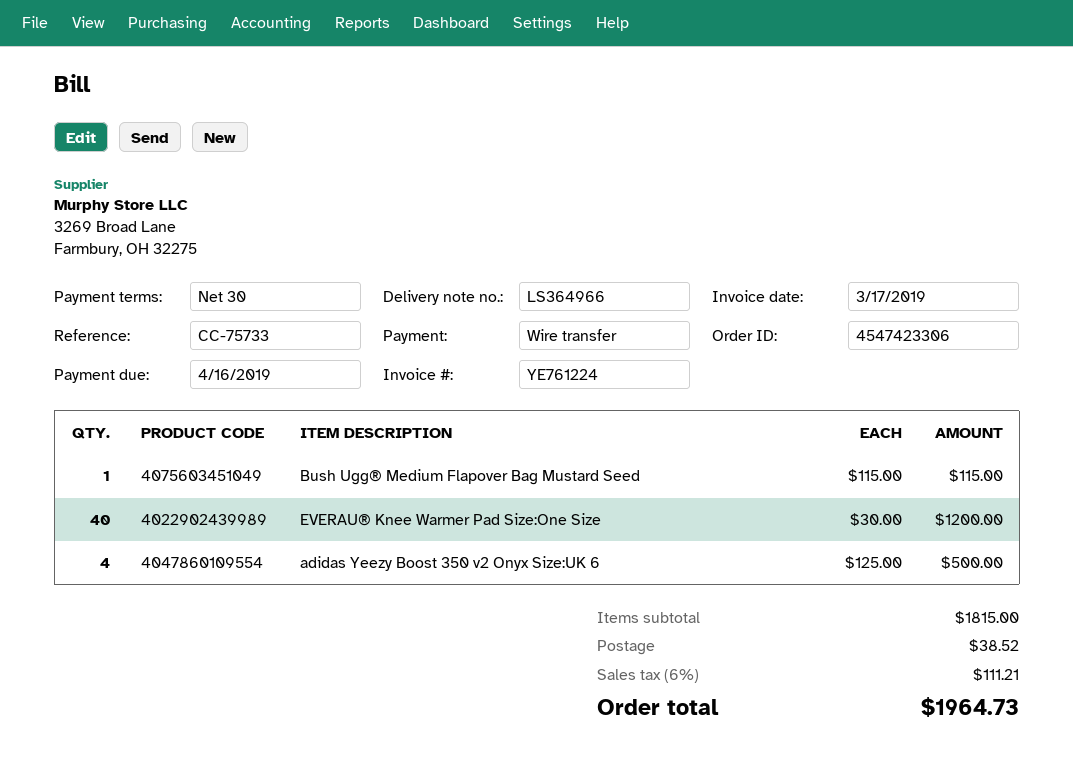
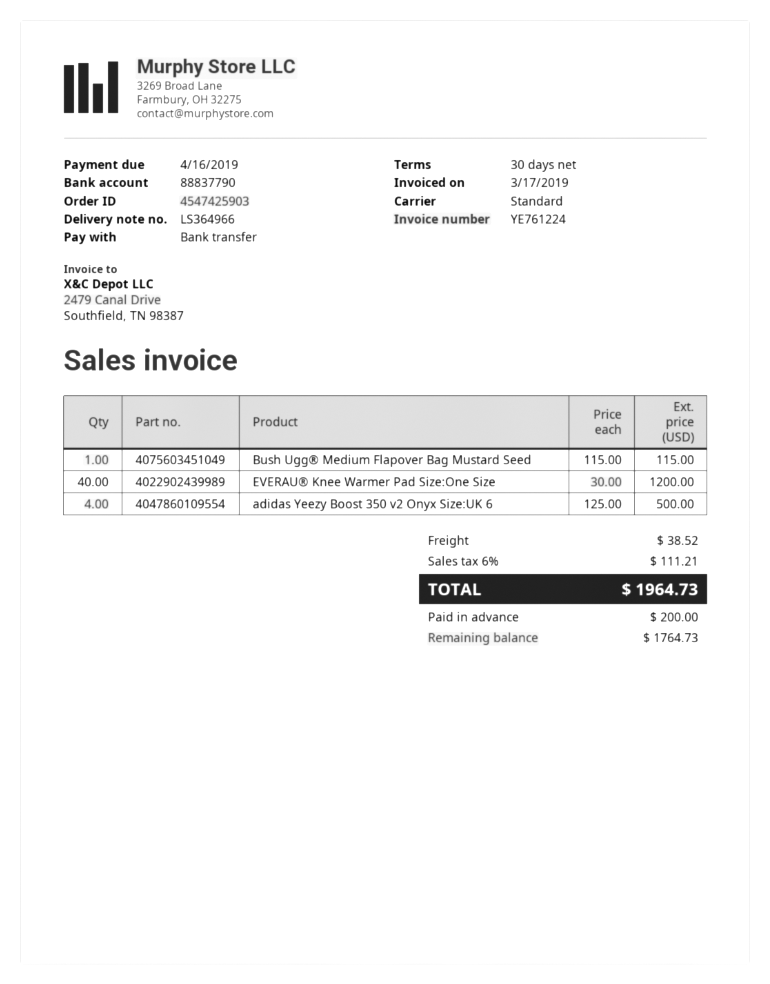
order number: 4547423306 -> 4547425903

